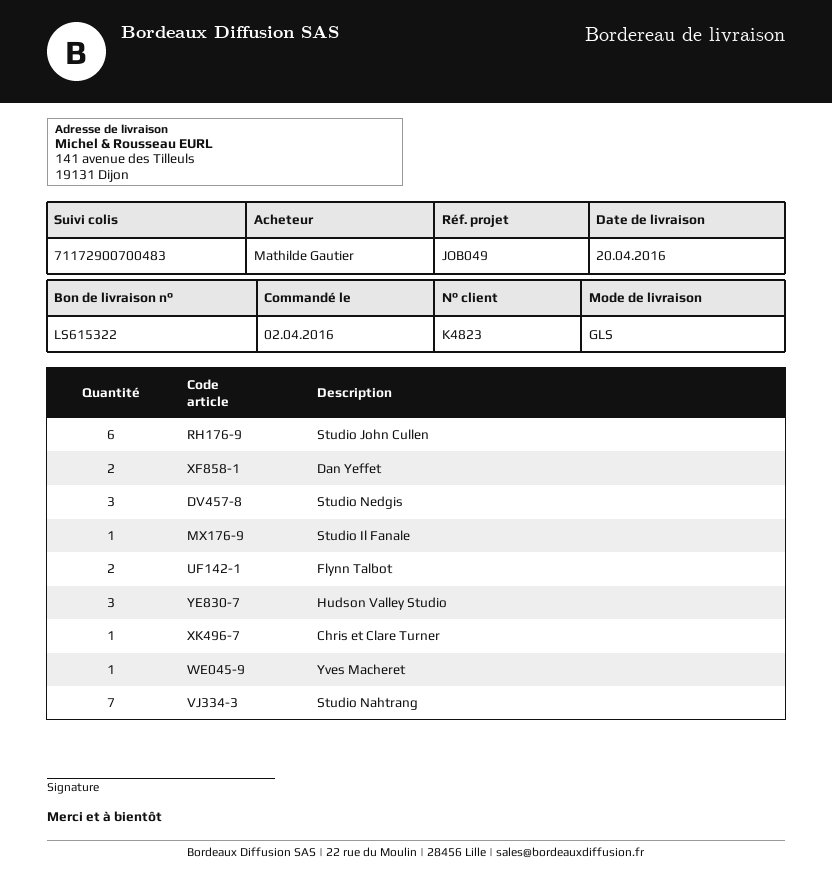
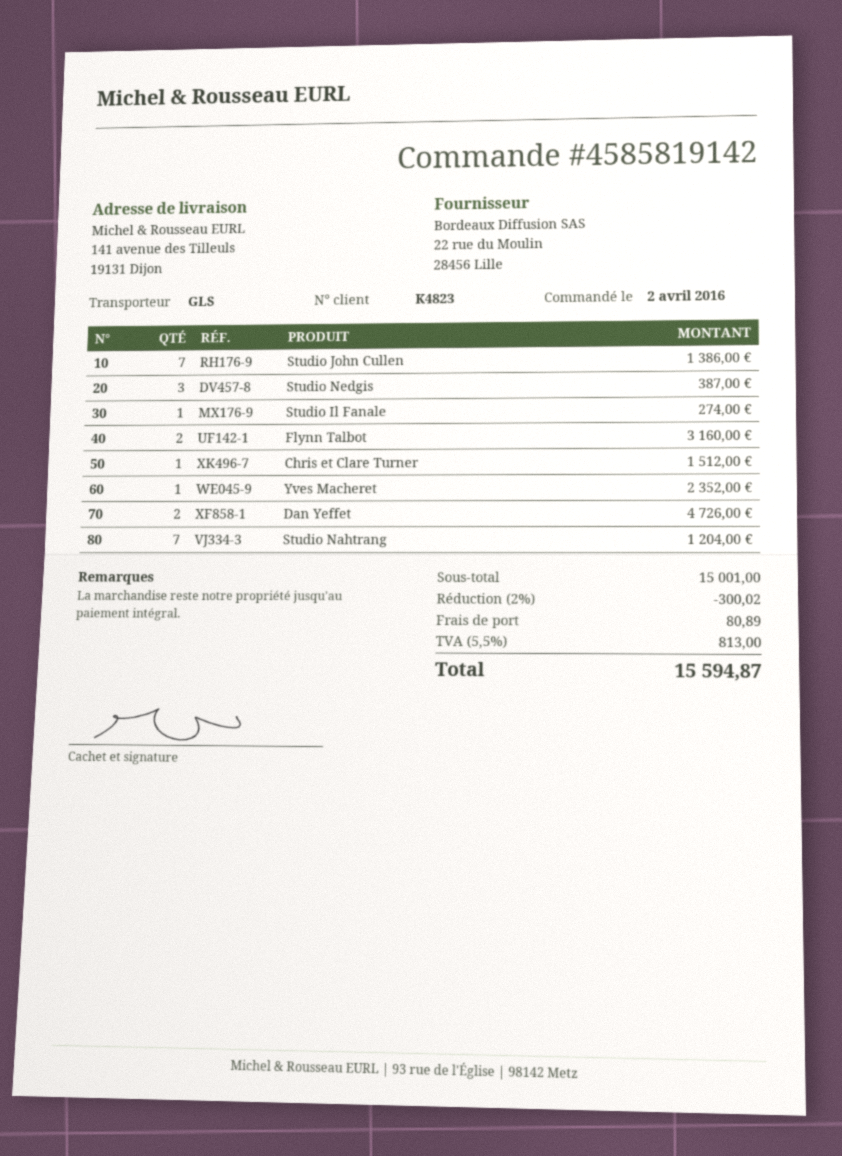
Studio John Cullen: 6 -> 7
Hudson Valley Studio: 3 -> none

